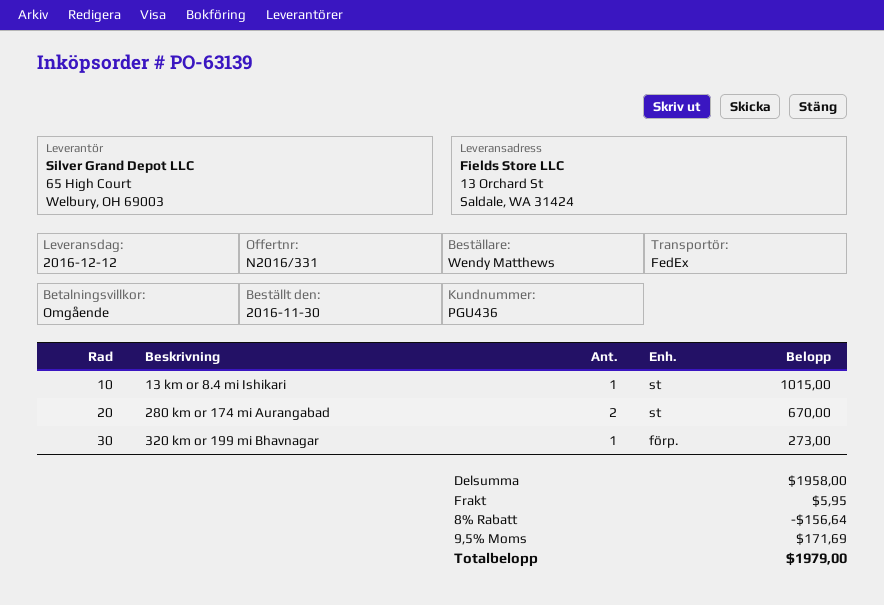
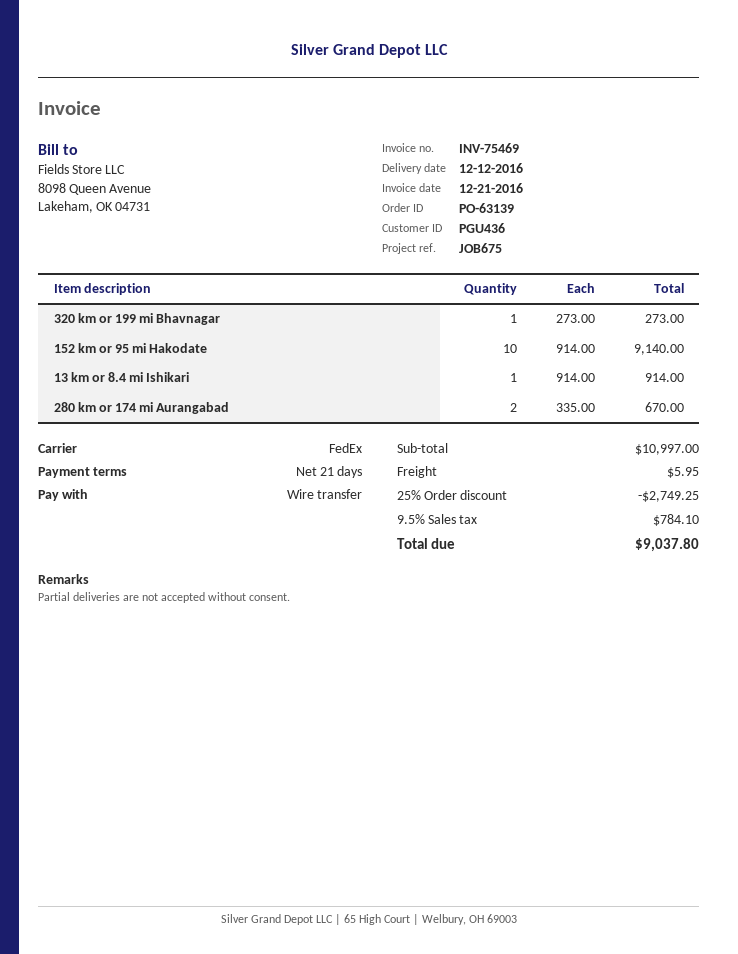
payment terms: on receipt -> 21 days
13 km or 8.4 mi Ishikari: 1 for 1015.00 -> 1 for 914.00
152 km or 95 mi Hakodate: none -> 10 for 9140.00
subtotal: 1958.00 -> 10997.00
discount: 8% = 156.64 -> 25% = 2749.25
tax: 9.5% = 171.69 -> 9.5% = 784.10
total: 1979.00 -> 9037.80

